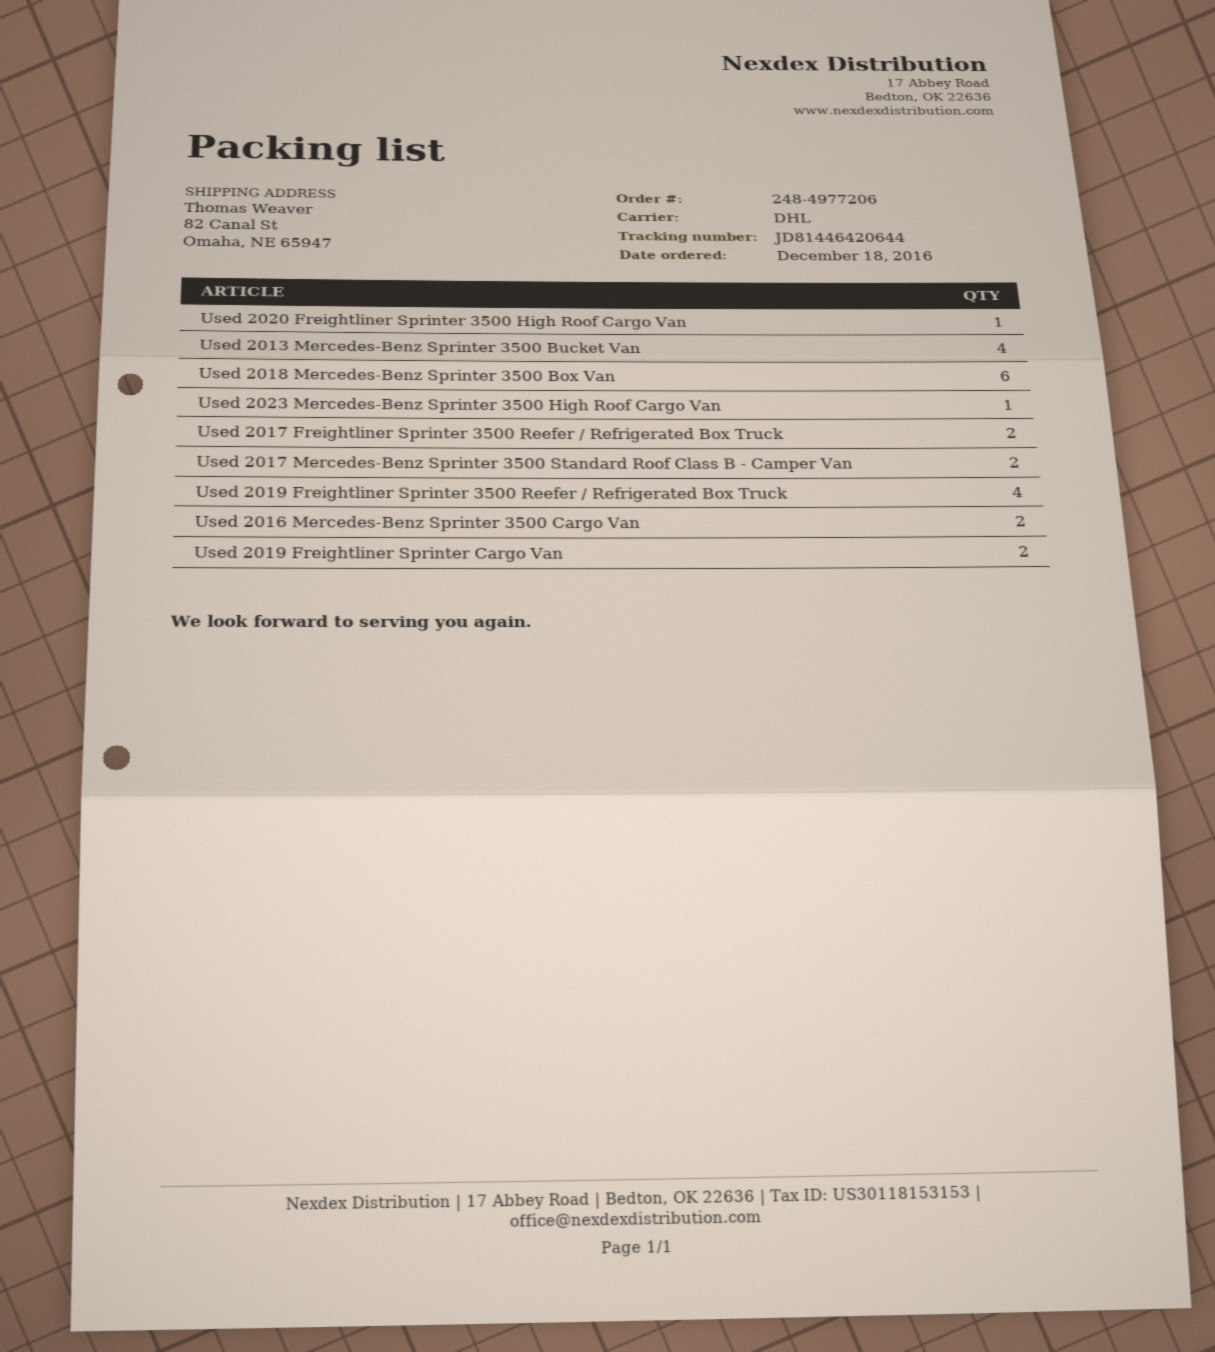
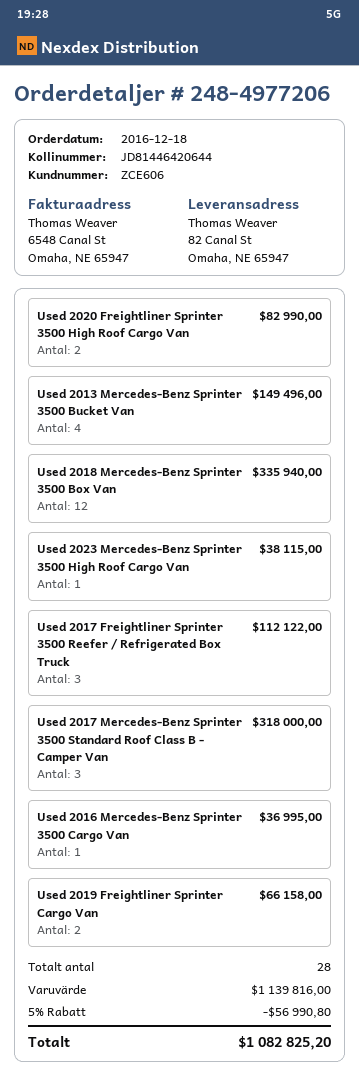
Used 2020 Freightliner Sprinter 3500 High Roof Cargo Van: 1 -> 2
Used 2018 Mercedes-Benz Sprinter 3500 Box Van: 6 -> 12
Used 2017 Freightliner Sprinter 3500 Reefer / Refrigerated Box Truck: 2 -> 3
Used 2017 Mercedes-Benz Sprinter 3500 Standard Roof Class B - Camper Van: 2 -> 3
Used 2019 Freightliner Sprinter 3500 Reefer / Refrigerated Box Truck: 4 -> none
Used 2016 Mercedes-Benz Sprinter 3500 Cargo Van: 2 -> 1

